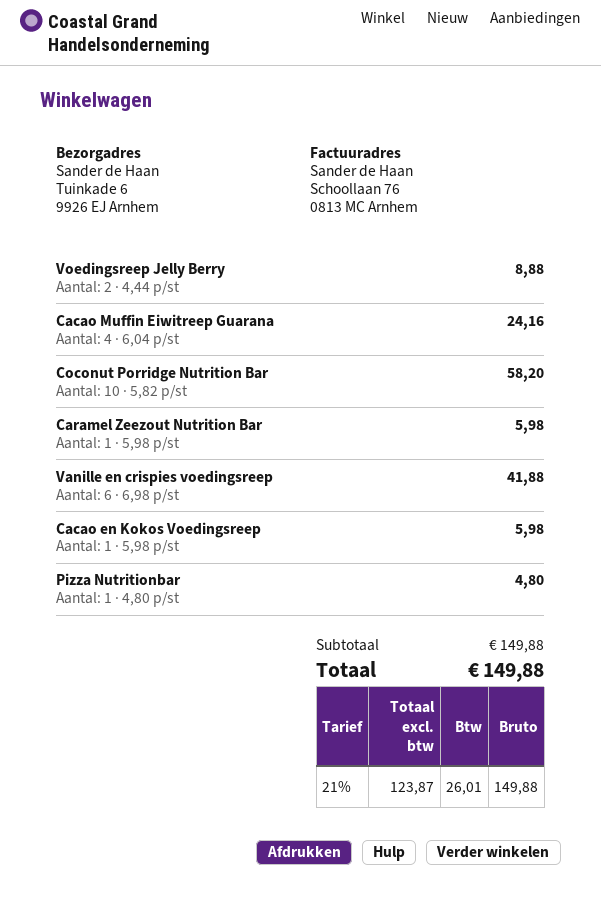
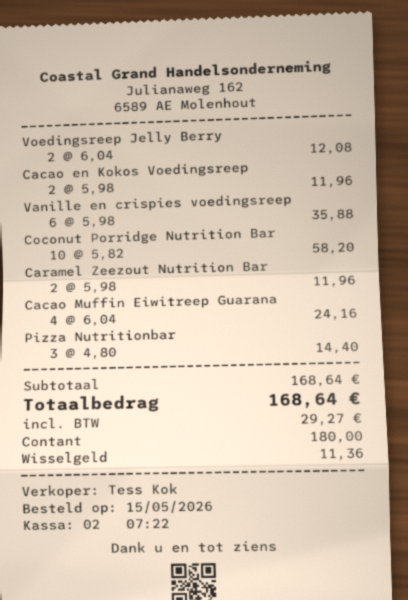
Voedingsreep Jelly Berry: 2 x 4.44 = 8.88 -> 2 x 6.04 = 12.08
Caramel Zeezout Nutrition Bar: 1 x 5.98 = 5.98 -> 2 x 5.98 = 11.96
Vanille en crispies voedingsreep: 6 x 6.98 = 41.88 -> 6 x 5.98 = 35.88
Cacao en Kokos Voedingsreep: 1 x 5.98 = 5.98 -> 2 x 5.98 = 11.96
Pizza Nutritionbar: 1 x 4.80 = 4.80 -> 3 x 4.80 = 14.40
subtotal: 149.88 -> 168.64
tax: 26.01 -> 29.27
total: 149.88 -> 168.64

